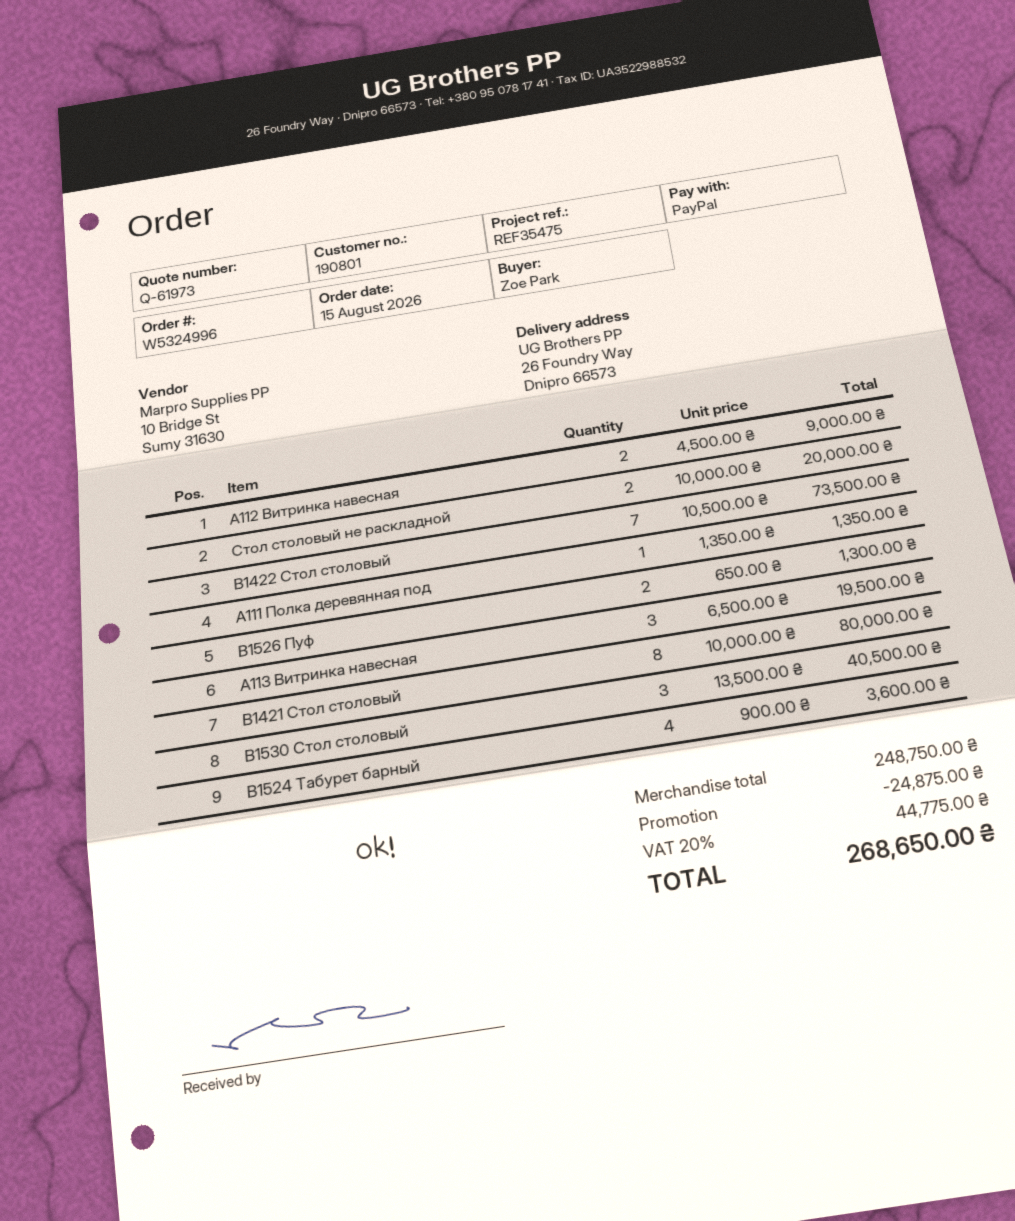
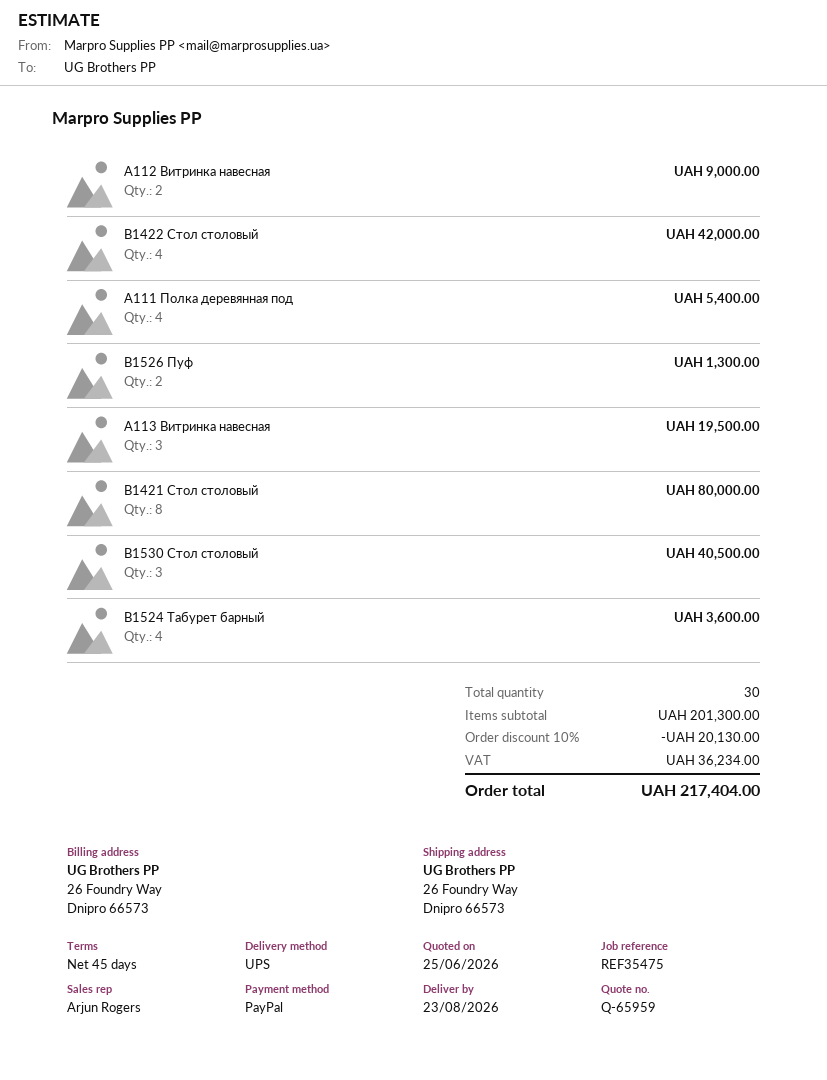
quote number: Q-61973 -> Q-65959
Стол столовый не раскладной: 2 for 20000.00 -> none
В1422 Стол столовый: 7 for 73500.00 -> 4 for 42000.00
А111 Полка деревянная под: 1 for 1350.00 -> 4 for 5400.00
subtotal: 248750.00 -> 201300.00
discount: 24875.00 -> 20130.00
tax: 44775.00 -> 36234.00
total: 268650.00 -> 217404.00

